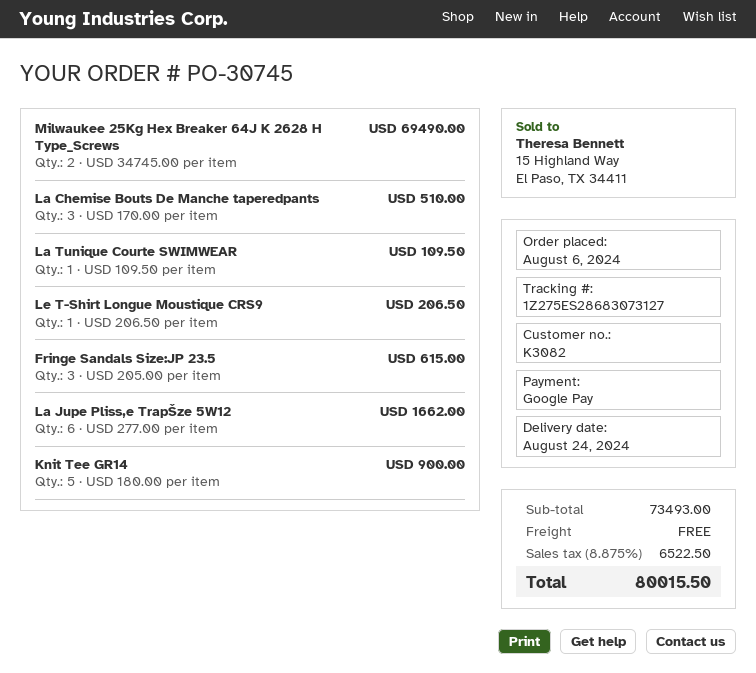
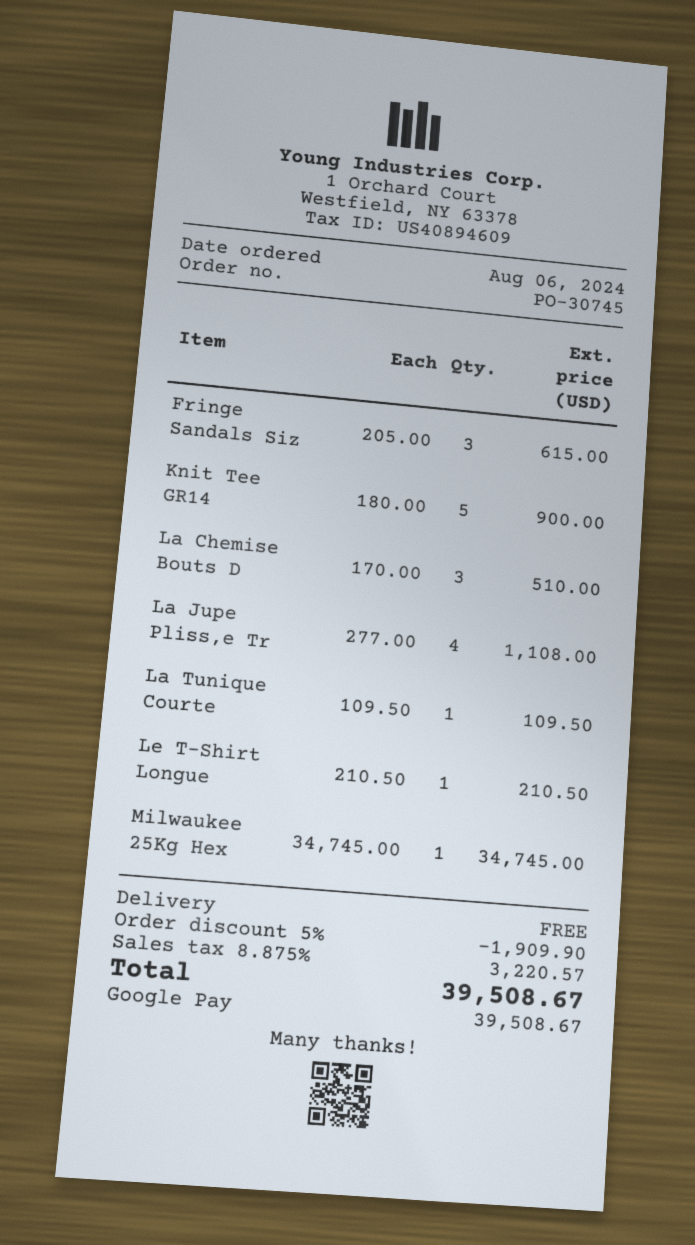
Milwaukee 25Kg Hex Breaker 64J K 2628 H Type_Screws: 2 x 34745.00 = 69490.00 -> 1 x 34745.00 = 34745.00
Le T-Shirt Longue Moustique CRS9: 1 x 206.50 = 206.50 -> 1 x 210.50 = 210.50
La Jupe Pliss‚e TrapŠze 5W12: 6 x 277.00 = 1662.00 -> 4 x 277.00 = 1108.00
discount: none -> 5% = 1909.90
tax: 8.875% = 6522.50 -> 8.875% = 3220.57
total: 80015.50 -> 39508.67

